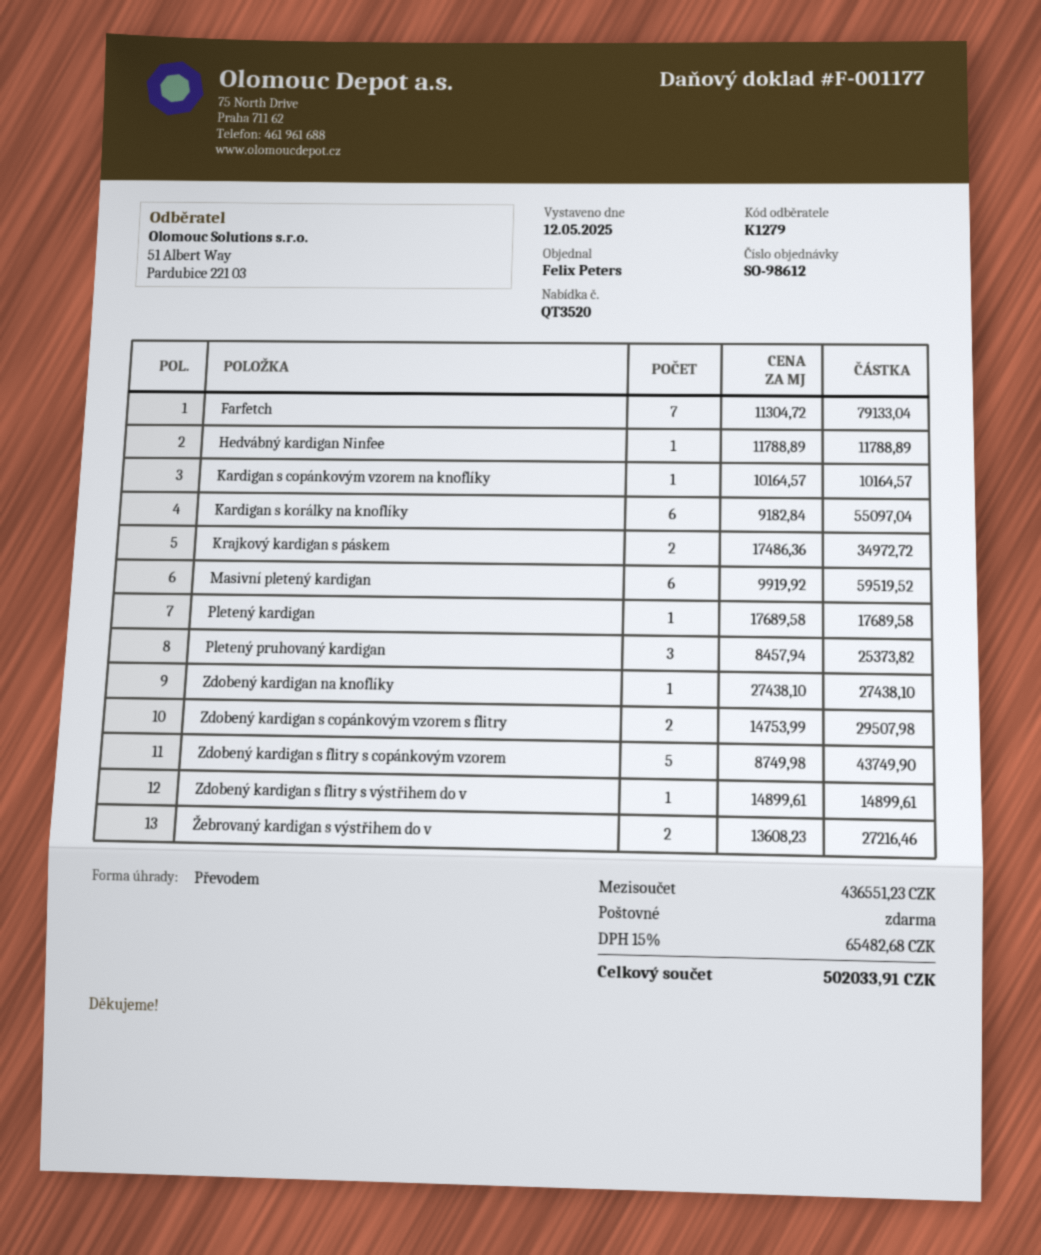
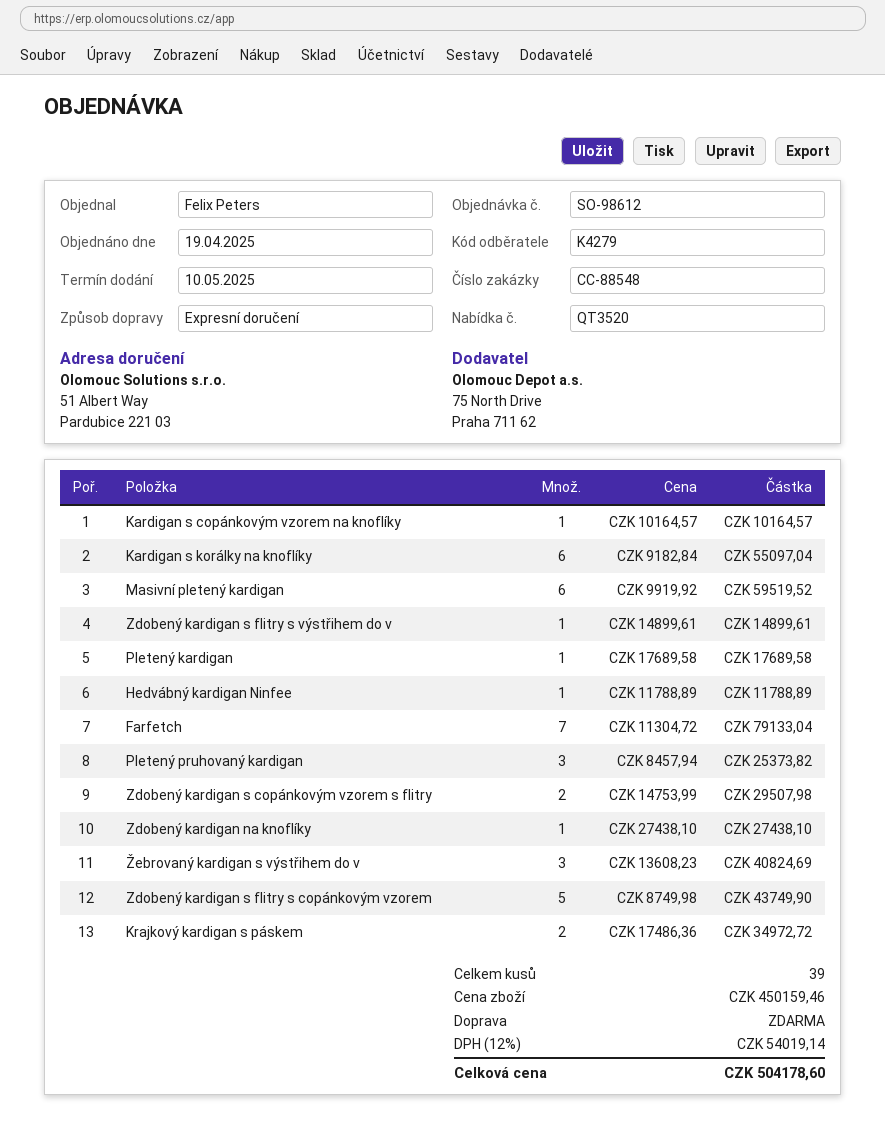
customer number: K1279 -> K4279
Žebrovaný kardigan s výstřihem do v: 2 x 13608.23 = 27216.46 -> 3 x 13608.23 = 40824.69
subtotal: 436551.23 -> 450159.46
tax: 15% = 65482.68 -> 12% = 54019.14
total: 502033.91 -> 504178.60

